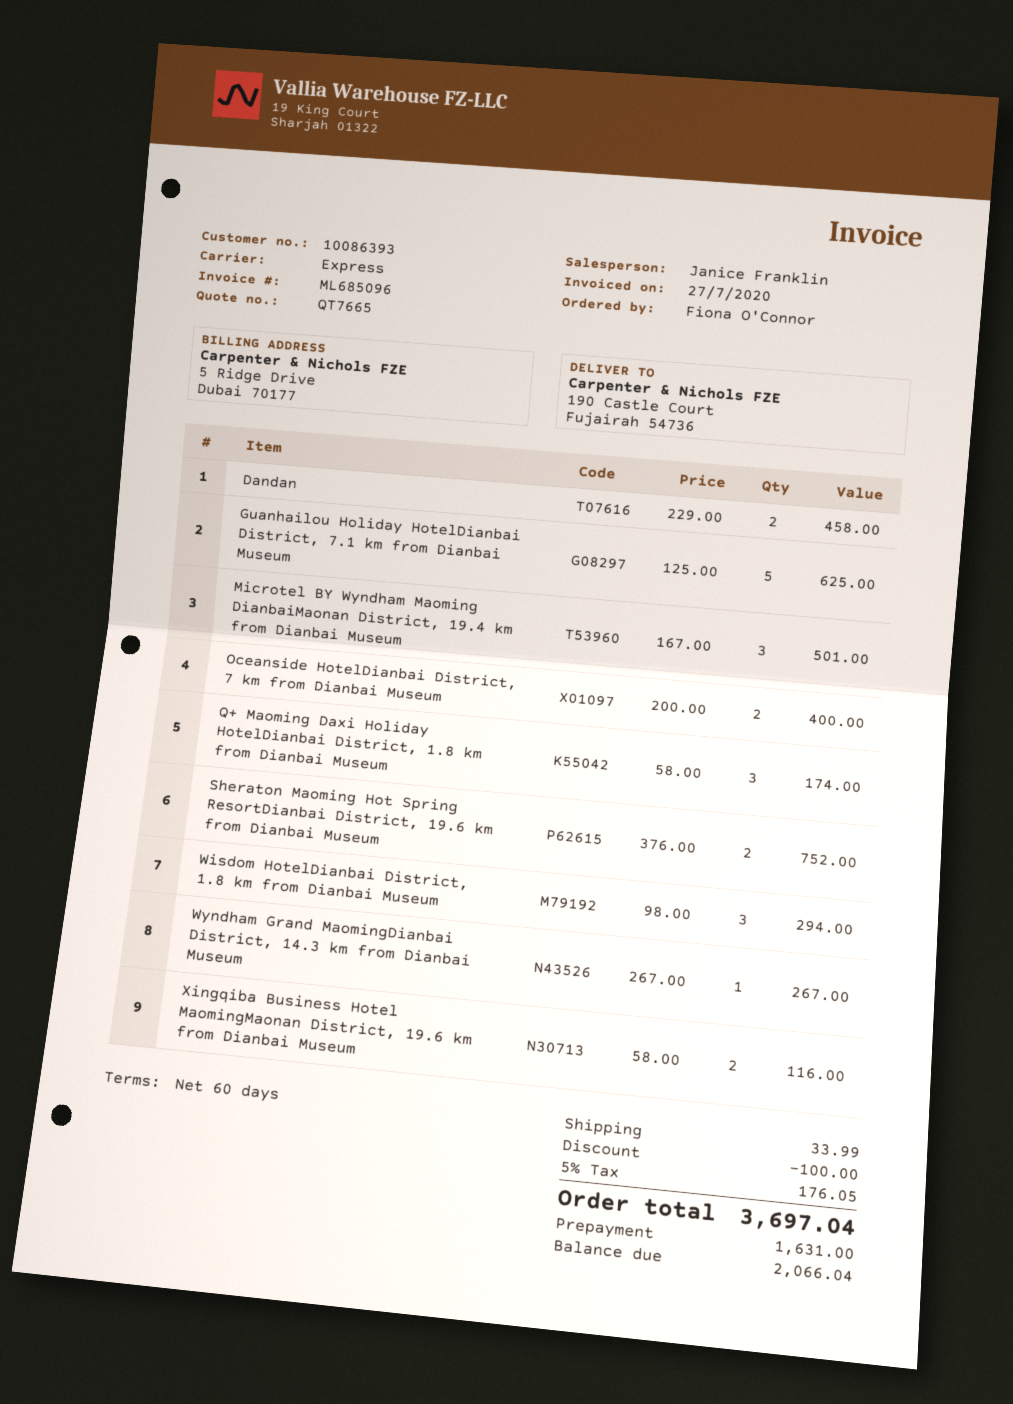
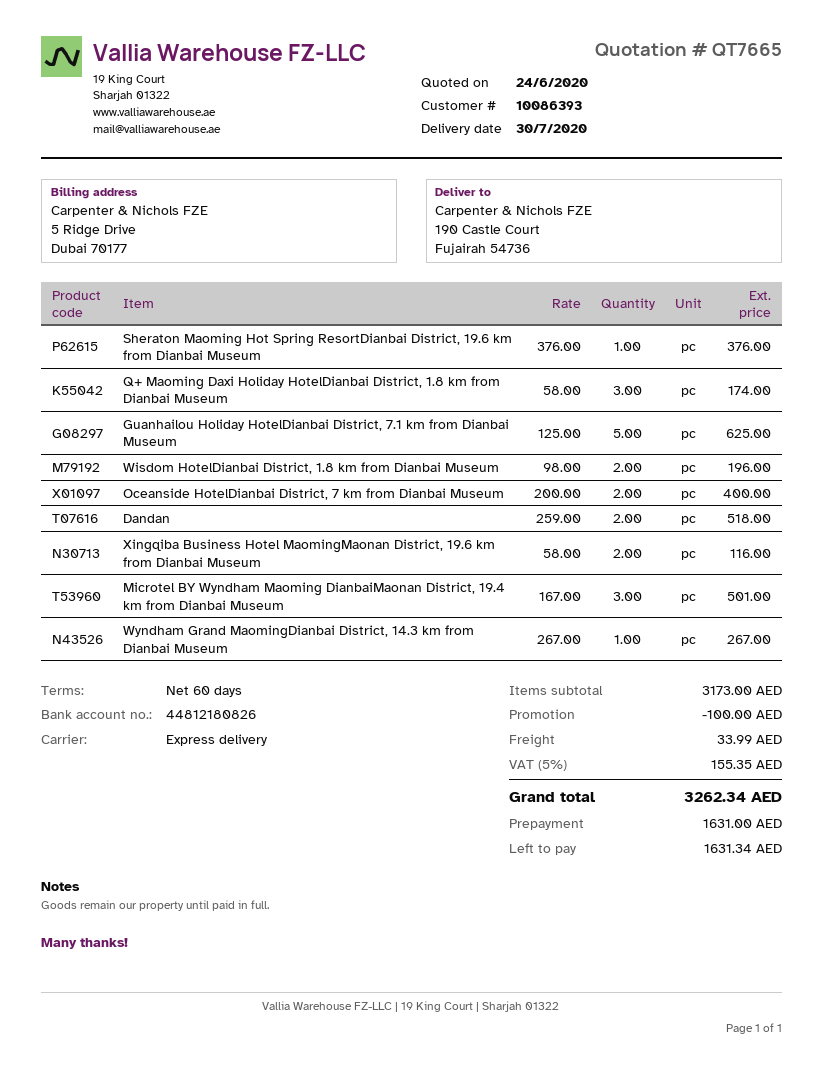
Dandan: 2 x 229.00 = 458.00 -> 2 x 259.00 = 518.00
Sheraton Maoming Hot Spring ResortDianbai District, 19.6 km from Dianbai Museum: 2 x 376.00 = 752.00 -> 1 x 376.00 = 376.00
Wisdom HotelDianbai District, 1.8 km from Dianbai Museum: 3 x 98.00 = 294.00 -> 2 x 98.00 = 196.00
tax: 5% = 176.05 -> 5% = 155.35
total: 3697.04 -> 3262.34
balance: 2066.04 -> 1631.34

